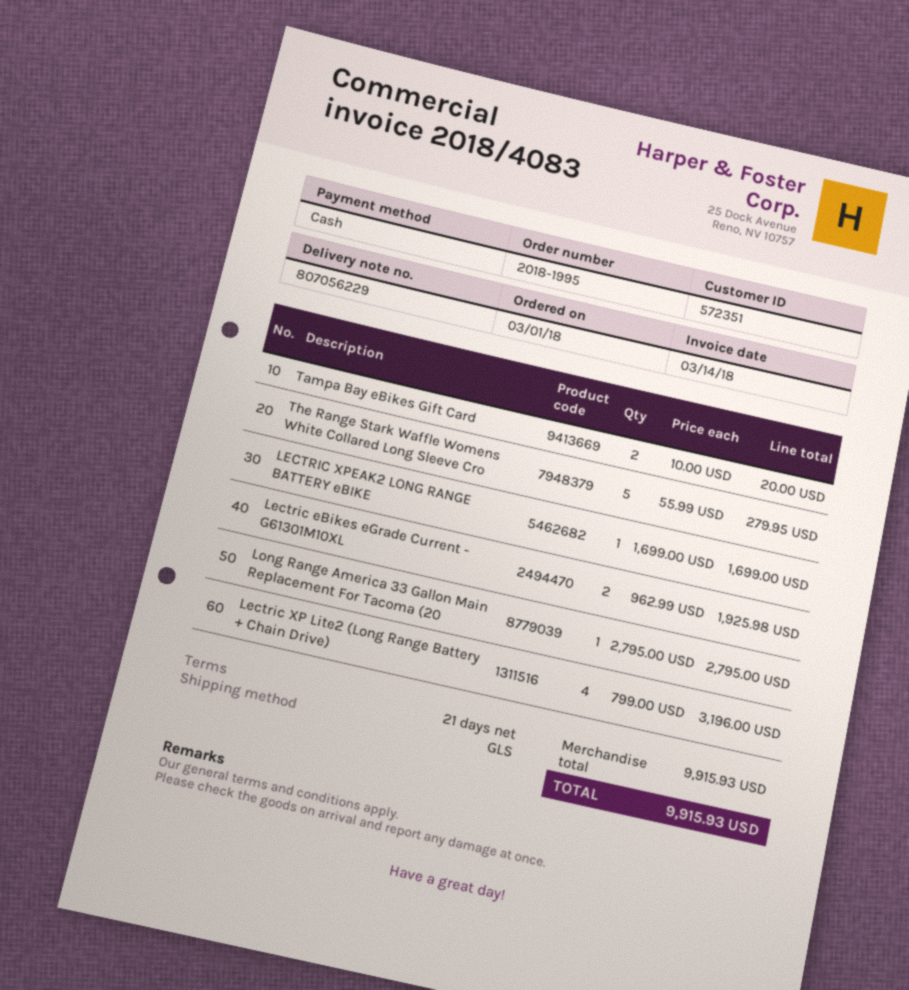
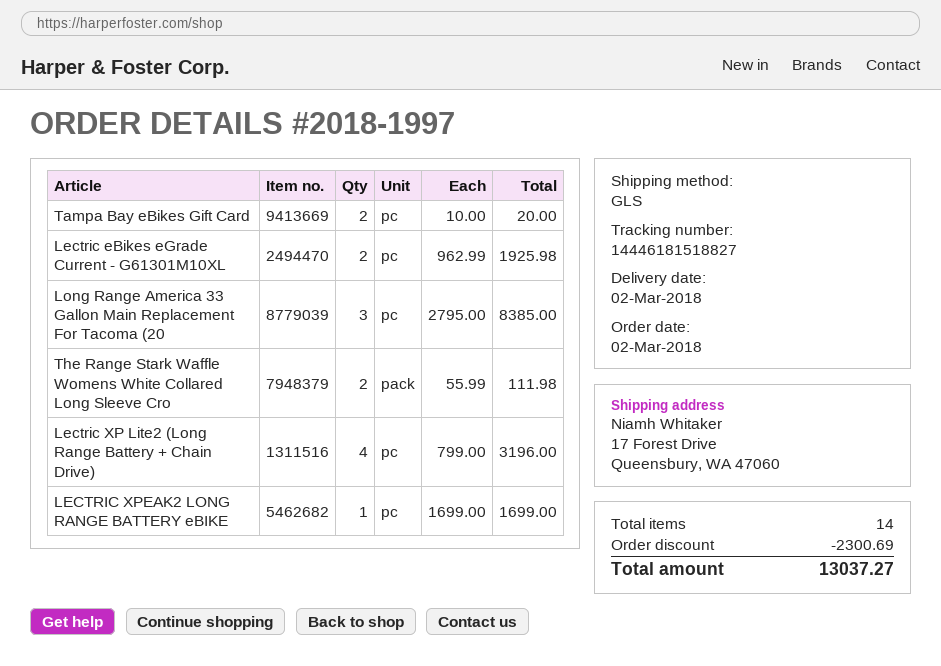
order number: 2018-1995 -> 2018-1997
order date: 2018-03-01 -> 2018-03-02
The Range Stark Waffle Womens White Collared Long Sleeve Cro: 5 x 55.99 = 279.95 -> 2 x 55.99 = 111.98
Long Range America 33 Gallon Main Replacement For Tacoma (20: 1 x 2795.00 = 2795.00 -> 3 x 2795.00 = 8385.00
discount: none -> 2300.69
total: 9915.93 -> 13037.27

